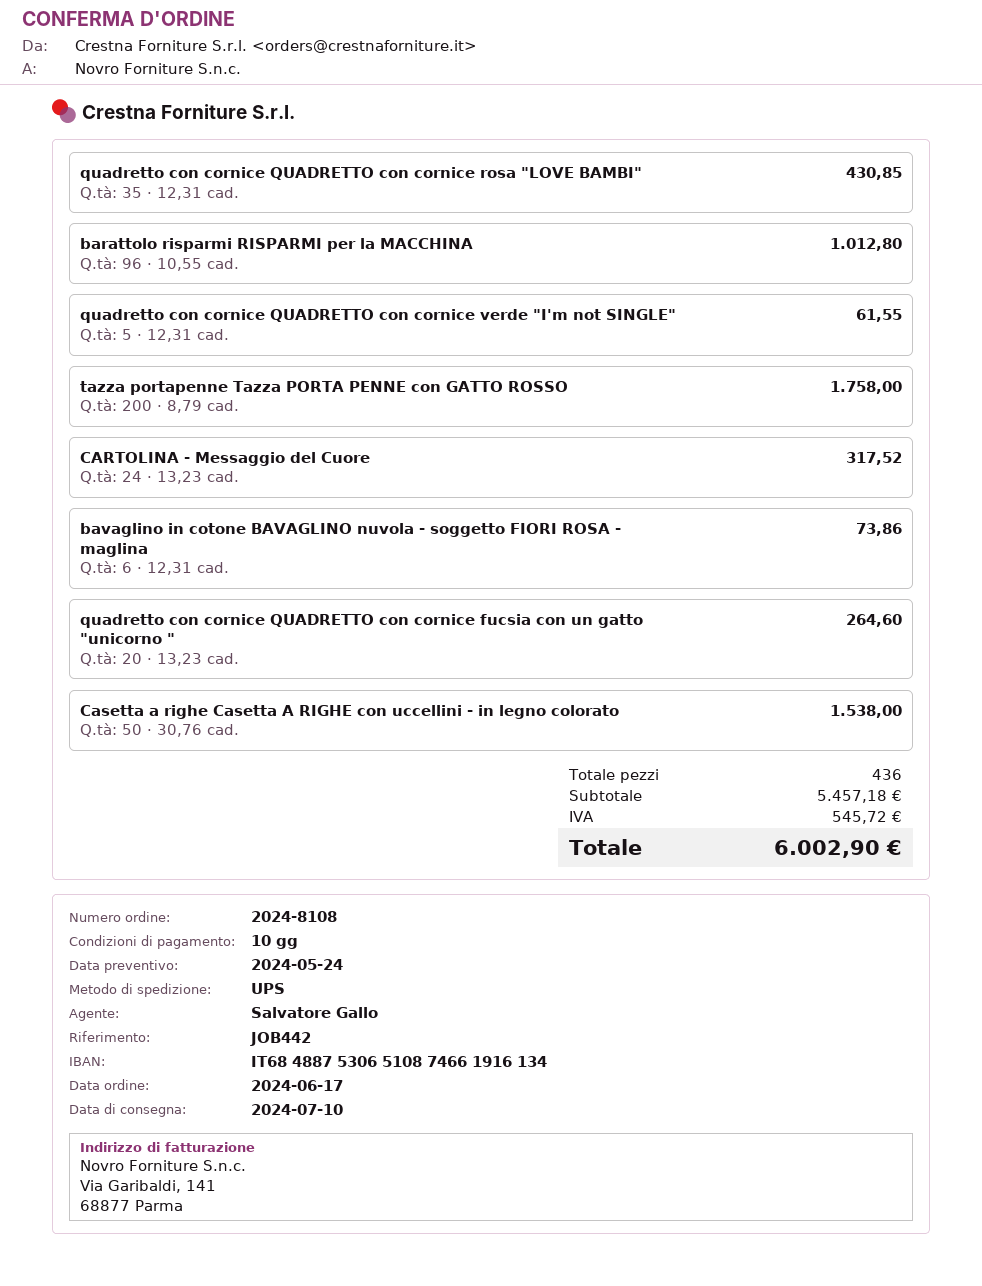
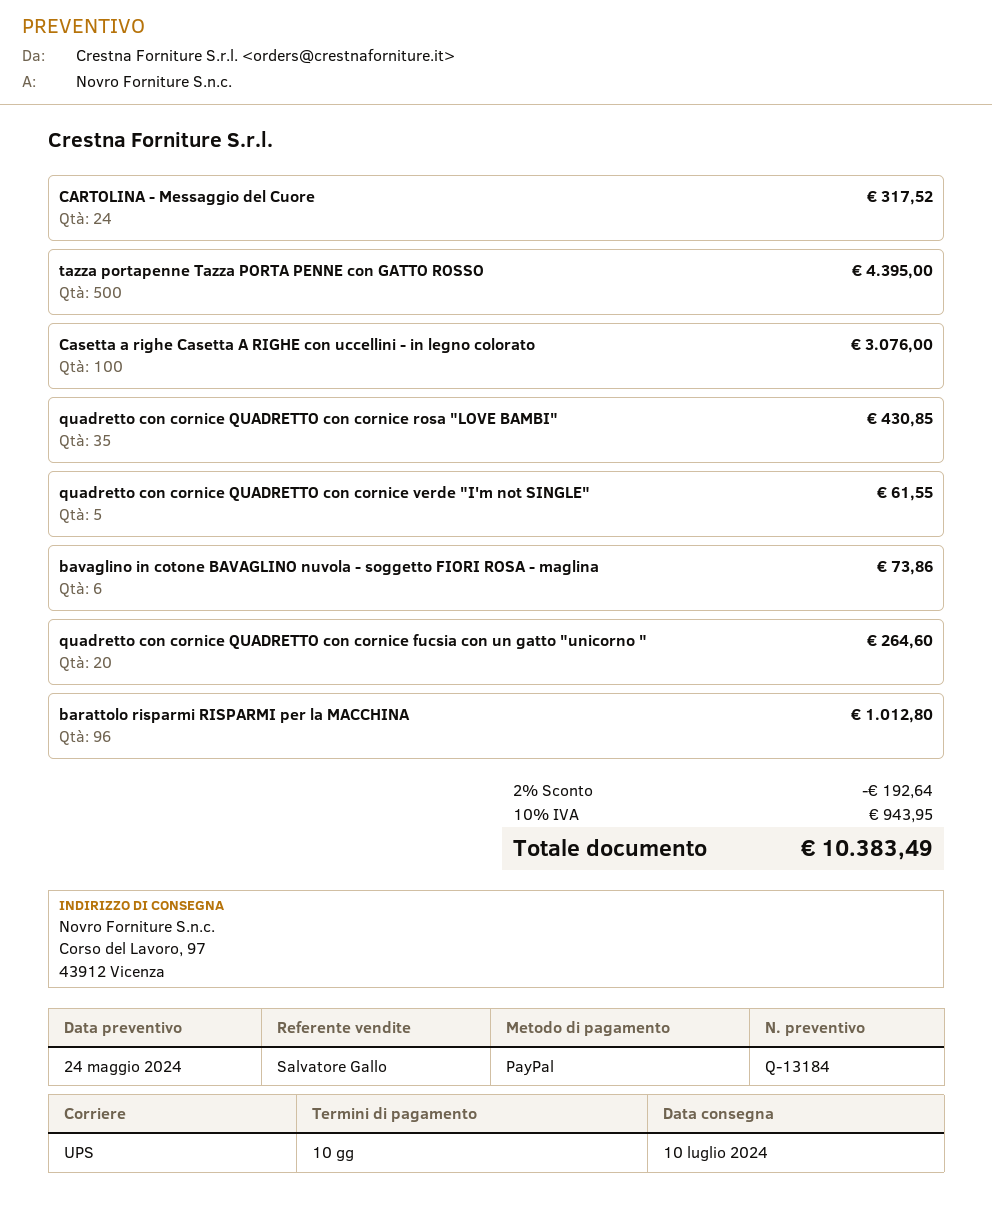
tazza portapenne Tazza PORTA PENNE con GATTO ROSSO: 200 for 1758.00 -> 500 for 4395.00
Casetta a righe Casetta A RIGHE con uccellini - in legno colorato: 50 for 1538.00 -> 100 for 3076.00
discount: none -> 2% = 192.64
tax: 545.72 -> 943.95
total: 6002.90 -> 10383.49

